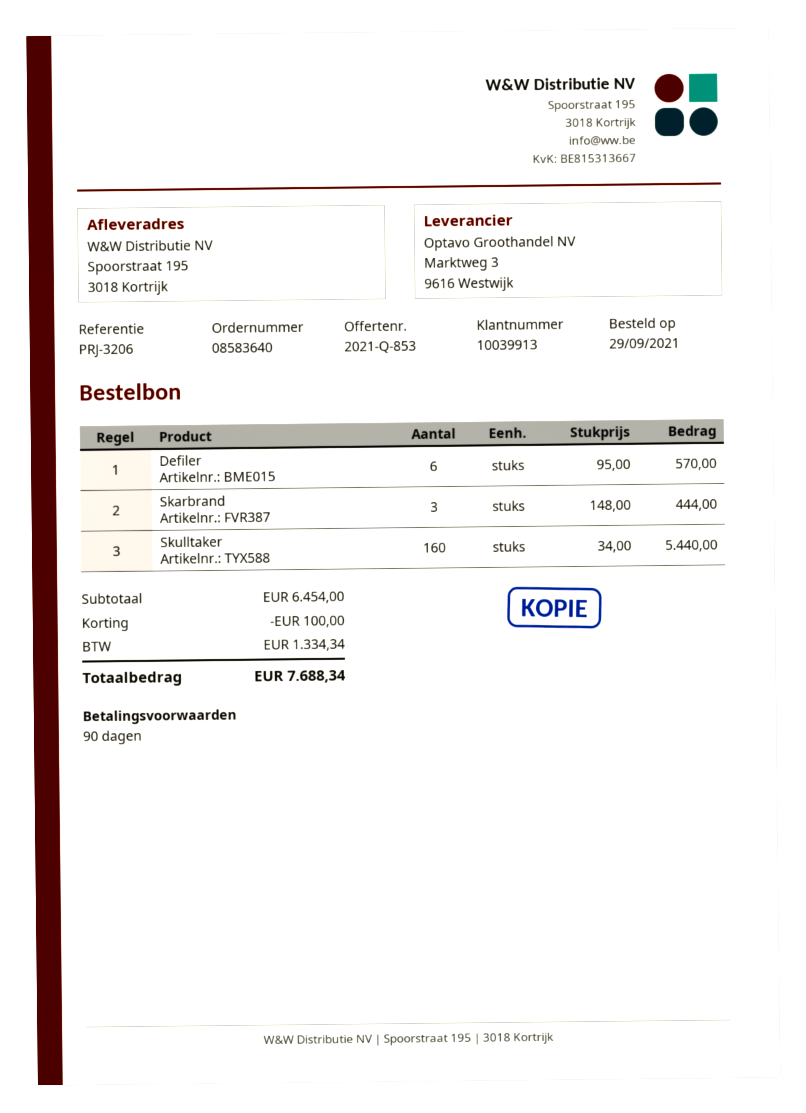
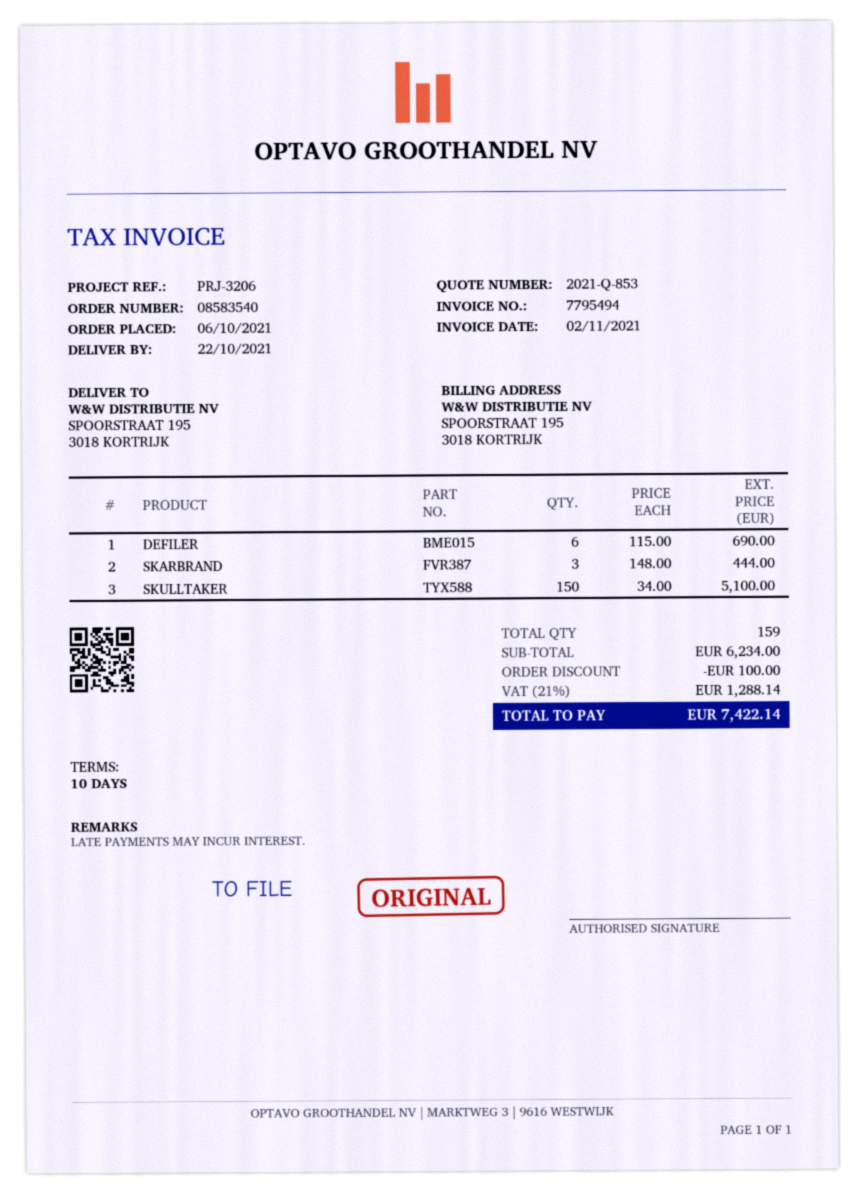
order number: 08583640 -> 08583540
order date: 2021-09-29 -> 2021-10-06
payment terms: 90 days -> 10 days
Defiler: 6 x 95.00 = 570.00 -> 6 x 115.00 = 690.00
Skulltaker: 160 x 34.00 = 5440.00 -> 150 x 34.00 = 5100.00
subtotal: 6454.00 -> 6234.00
tax: 1334.34 -> 1288.14
total: 7688.34 -> 7422.14

